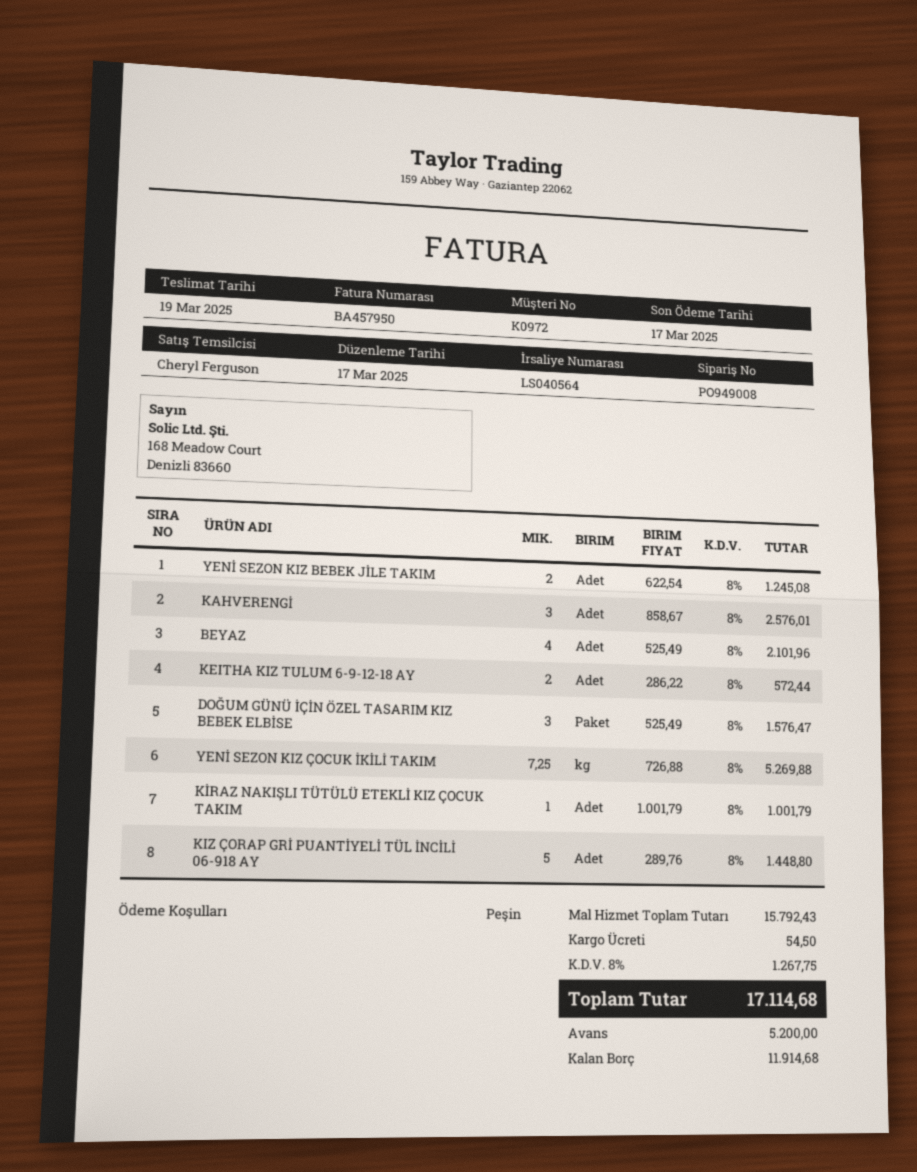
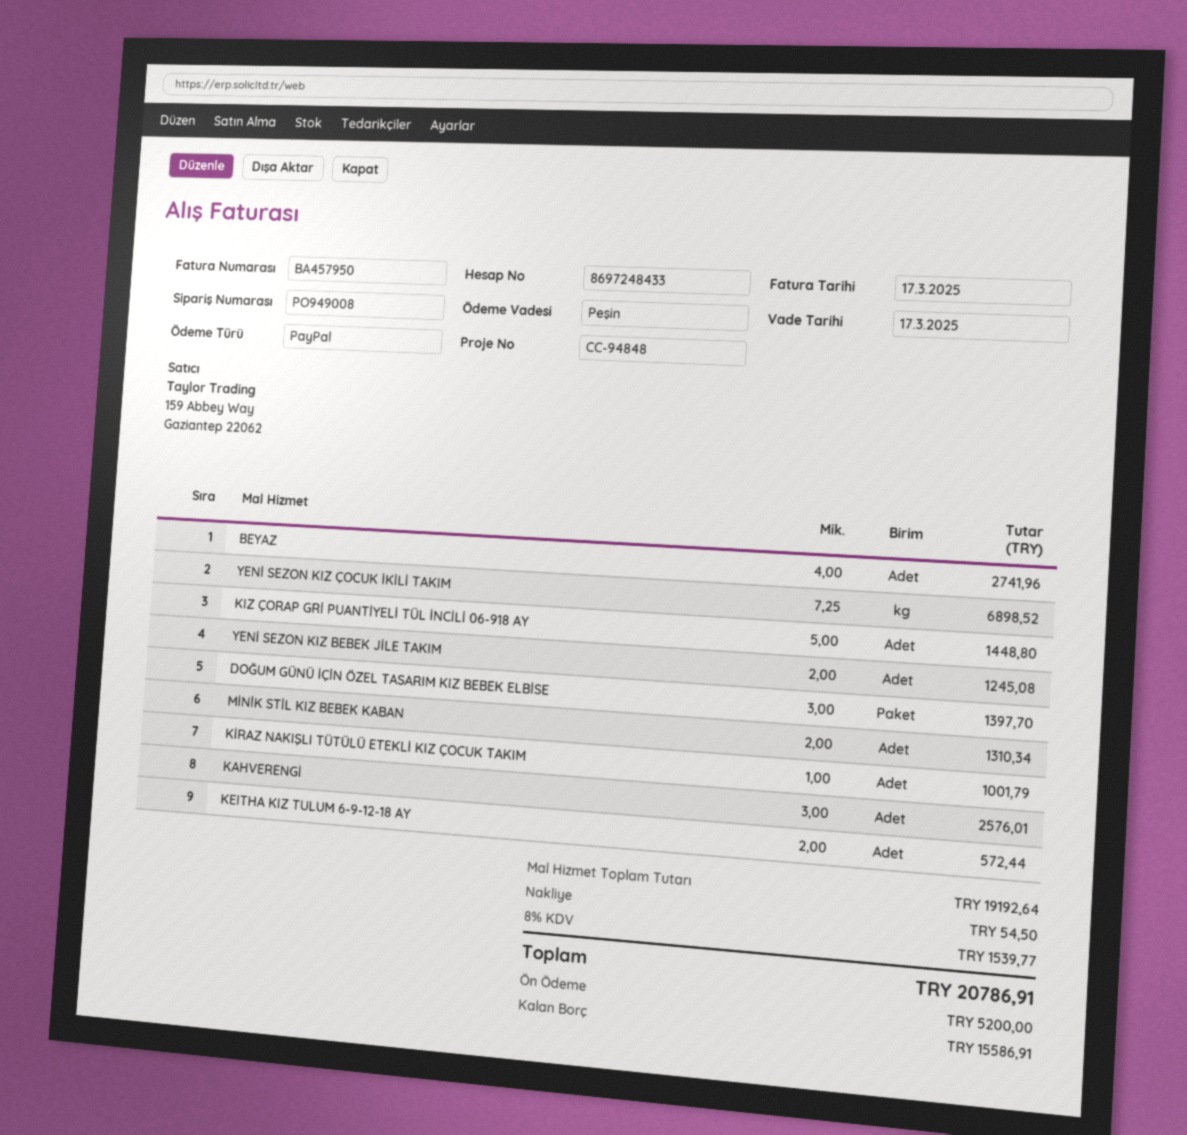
BEYAZ: 4 for 2101.96 -> 4 for 2741.96
DOĞUM GÜNÜ İÇİN ÖZEL TASARIM KIZ BEBEK ELBİSE: 3 for 1576.47 -> 3 for 1397.70
YENİ SEZON KIZ ÇOCUK İKİLİ TAKIM: 7.25 for 5269.88 -> 7.25 for 6898.52
MİNİK STİL KIZ BEBEK KABAN: none -> 2 for 1310.34
subtotal: 15792.43 -> 19192.64
tax: 8% = 1267.75 -> 8% = 1539.77
total: 17114.68 -> 20786.91
balance: 11914.68 -> 15586.91

